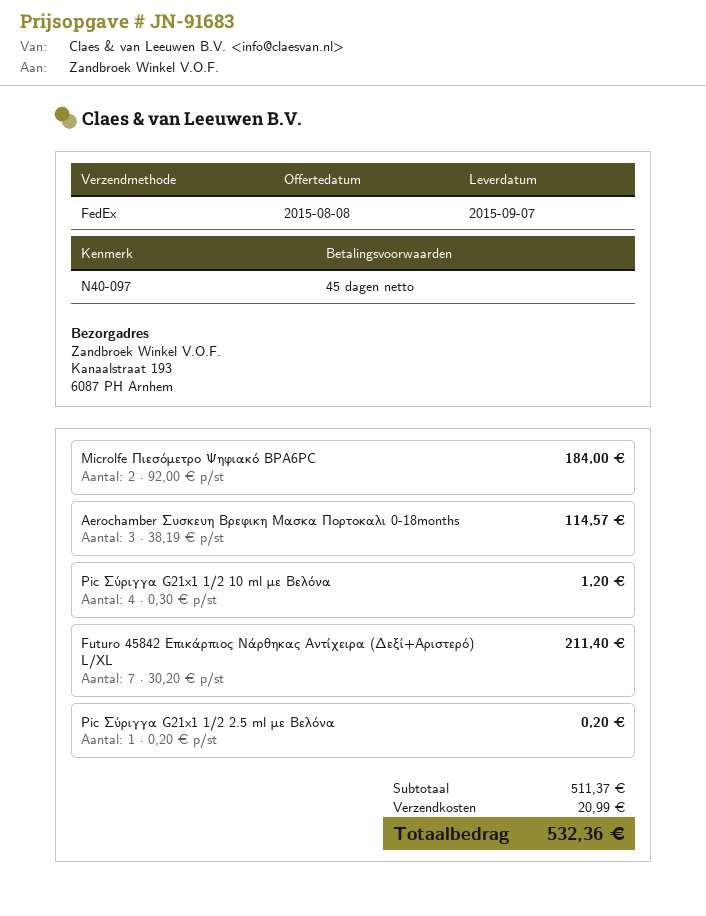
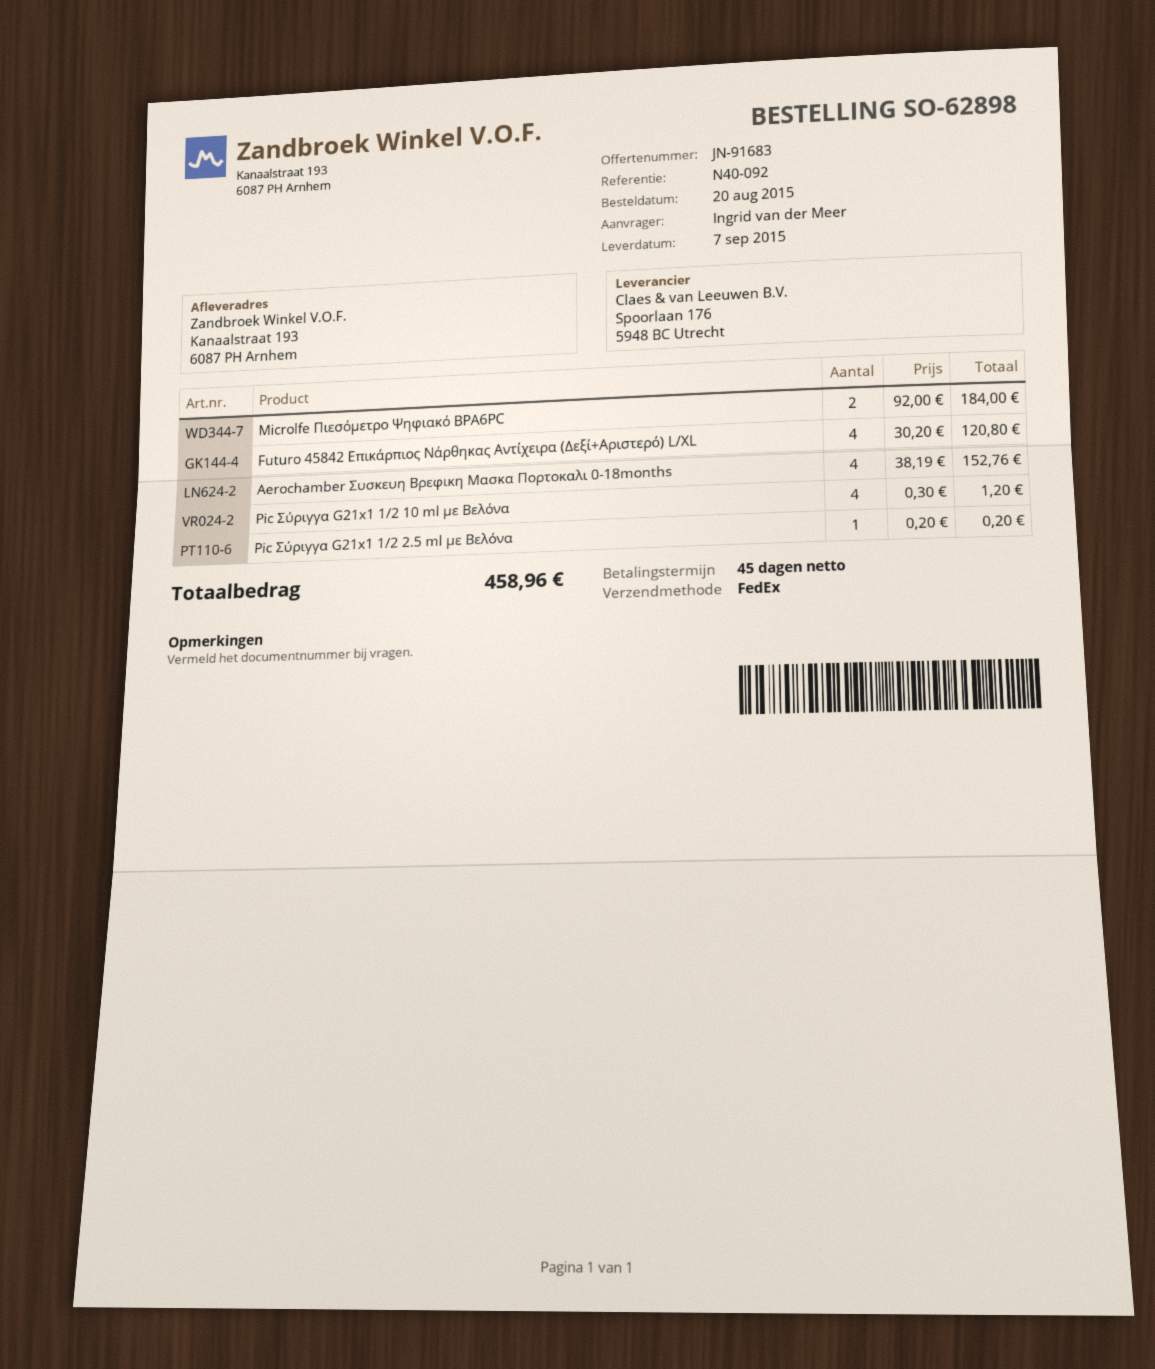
reference: N40-097 -> N40-092
Aerochamber Συσκευη Βρεφικη Μασκα Πορτοκαλι 0-18months: 3 x 38.19 = 114.57 -> 4 x 38.19 = 152.76
Futuro 45842 Επικάρπιος Νάρθηκας Αντίχειρα (Δεξί+Αριστερό) L/XL: 7 x 30.20 = 211.40 -> 4 x 30.20 = 120.80
shipping: 20.99 -> none
total: 532.36 -> 458.96

